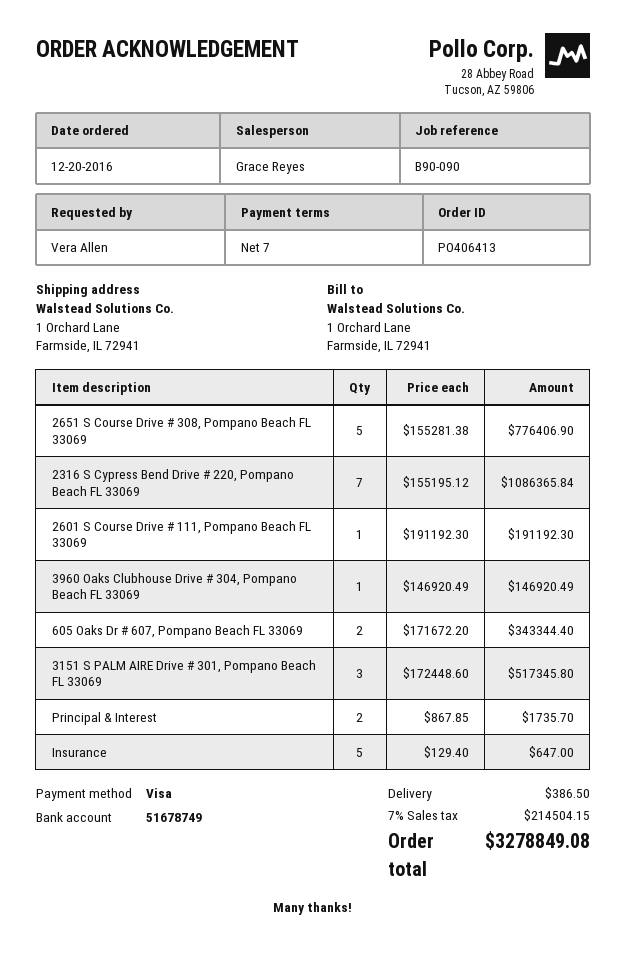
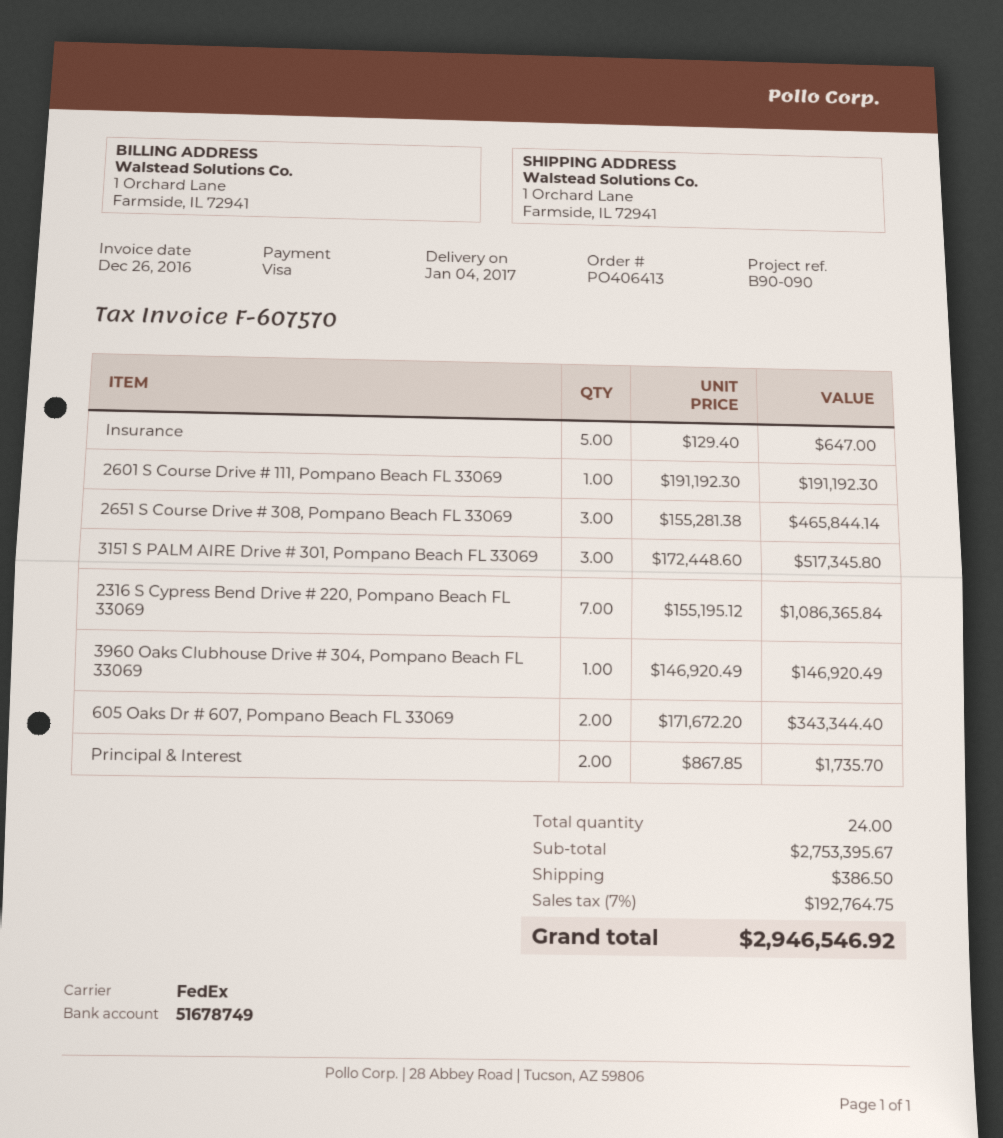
2651 S Course Drive # 308, Pompano Beach FL 33069: 5 x 155281.38 = 776406.90 -> 3 x 155281.38 = 465844.14
tax: 7% = 214504.15 -> 7% = 192764.75
total: 3278849.08 -> 2946546.92

